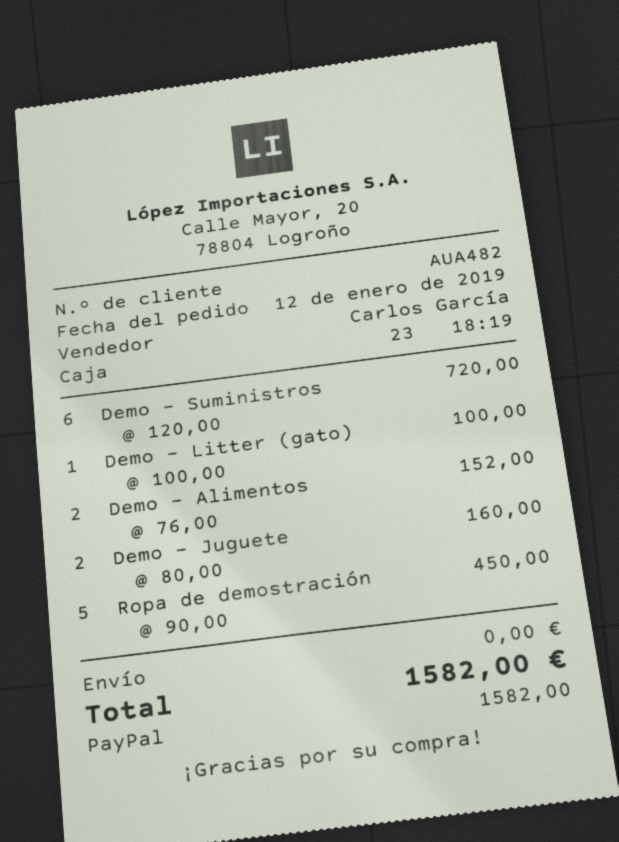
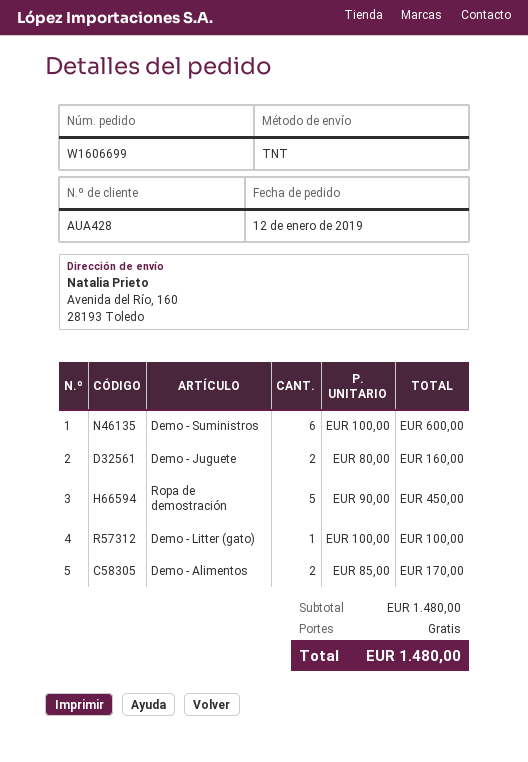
customer number: AUA482 -> AUA428
Demo - Suministros: 6 x 120.00 = 720.00 -> 6 x 100.00 = 600.00
Demo - Alimentos: 2 x 76.00 = 152.00 -> 2 x 85.00 = 170.00
total: 1582.00 -> 1480.00

